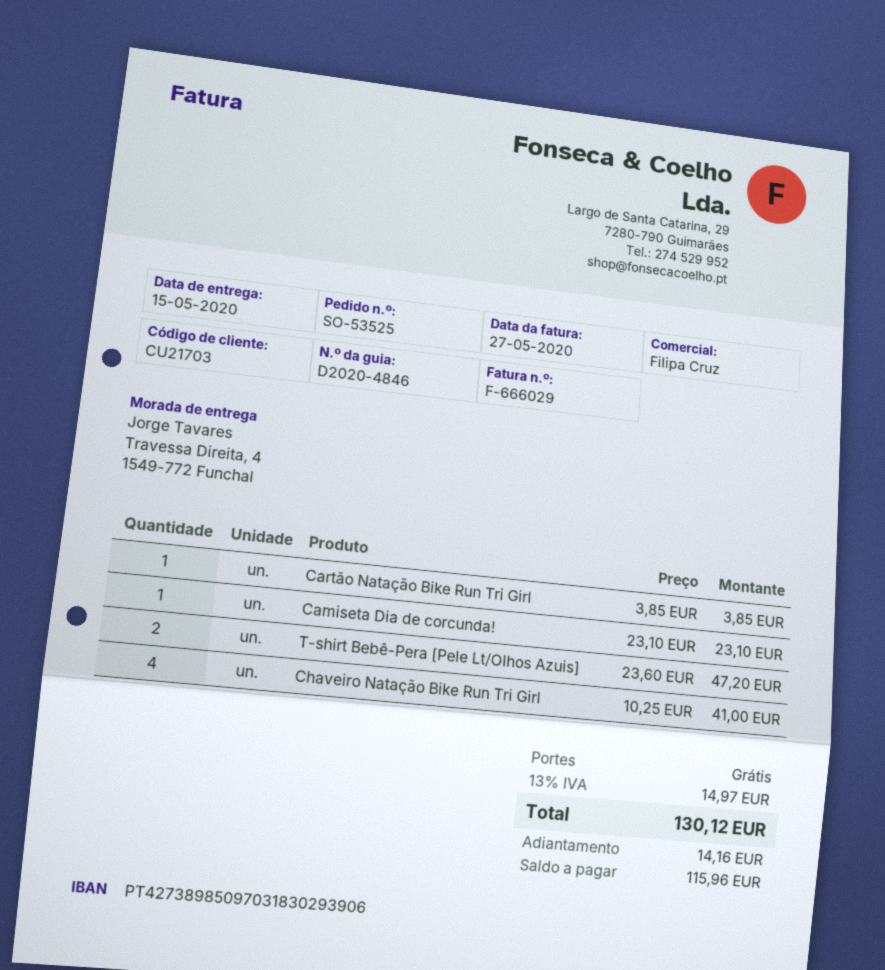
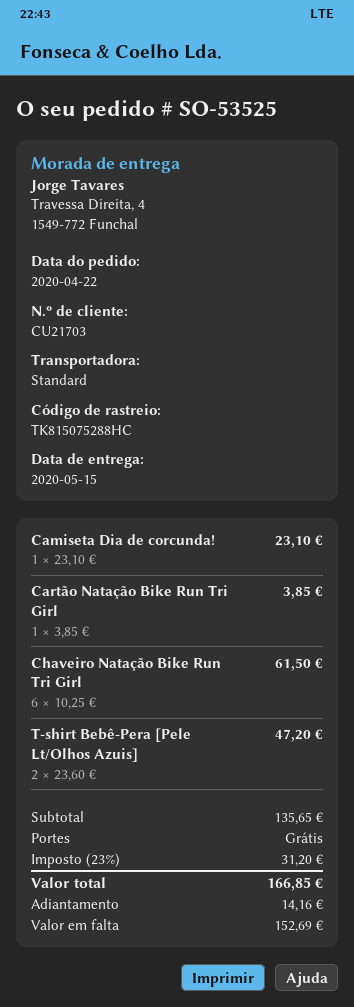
Chaveiro Natação Bike Run Tri Girl: 4 x 10.25 = 41.00 -> 6 x 10.25 = 61.50
tax: 13% = 14.97 -> 23% = 31.20
total: 130.12 -> 166.85
balance: 115.96 -> 152.69

